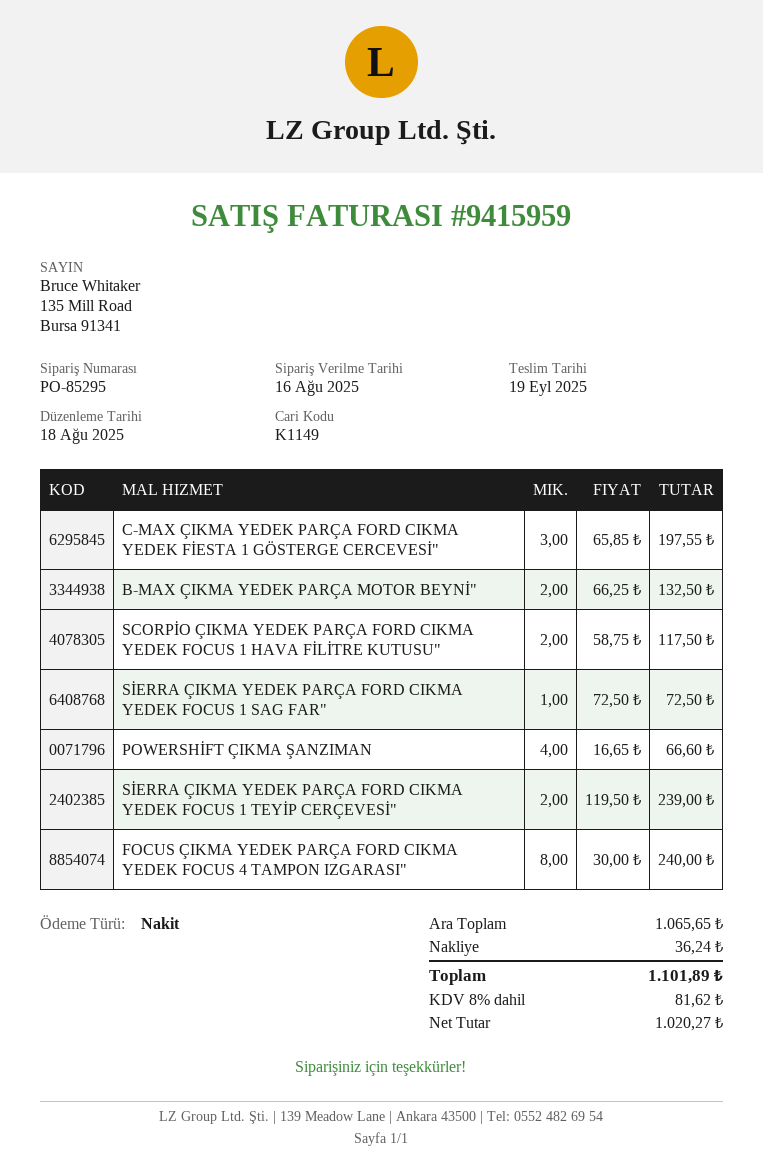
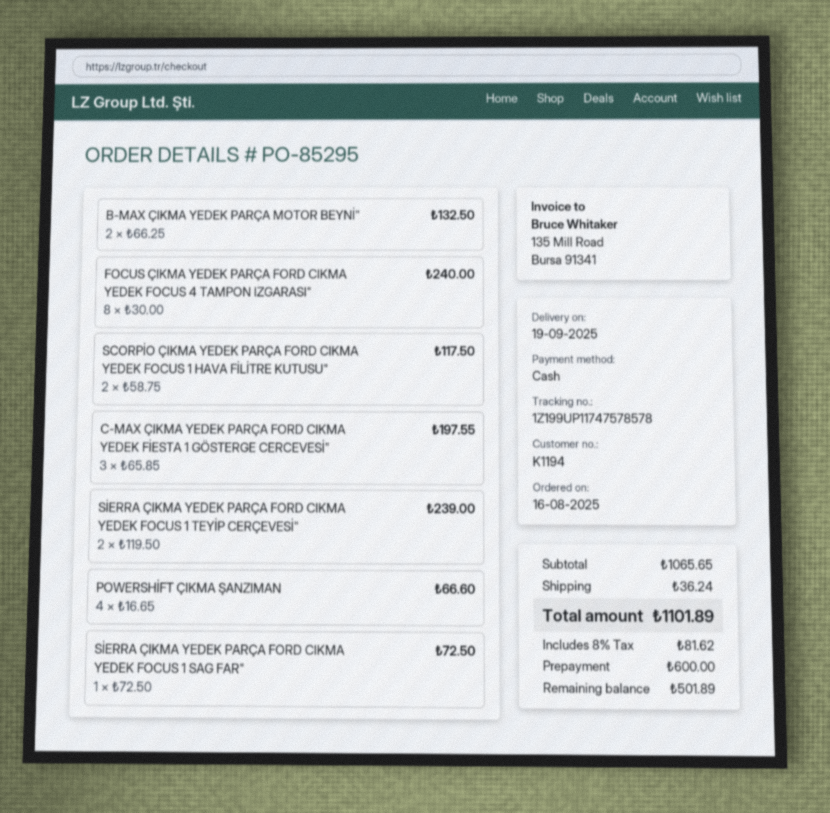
customer number: K1149 -> K1194

